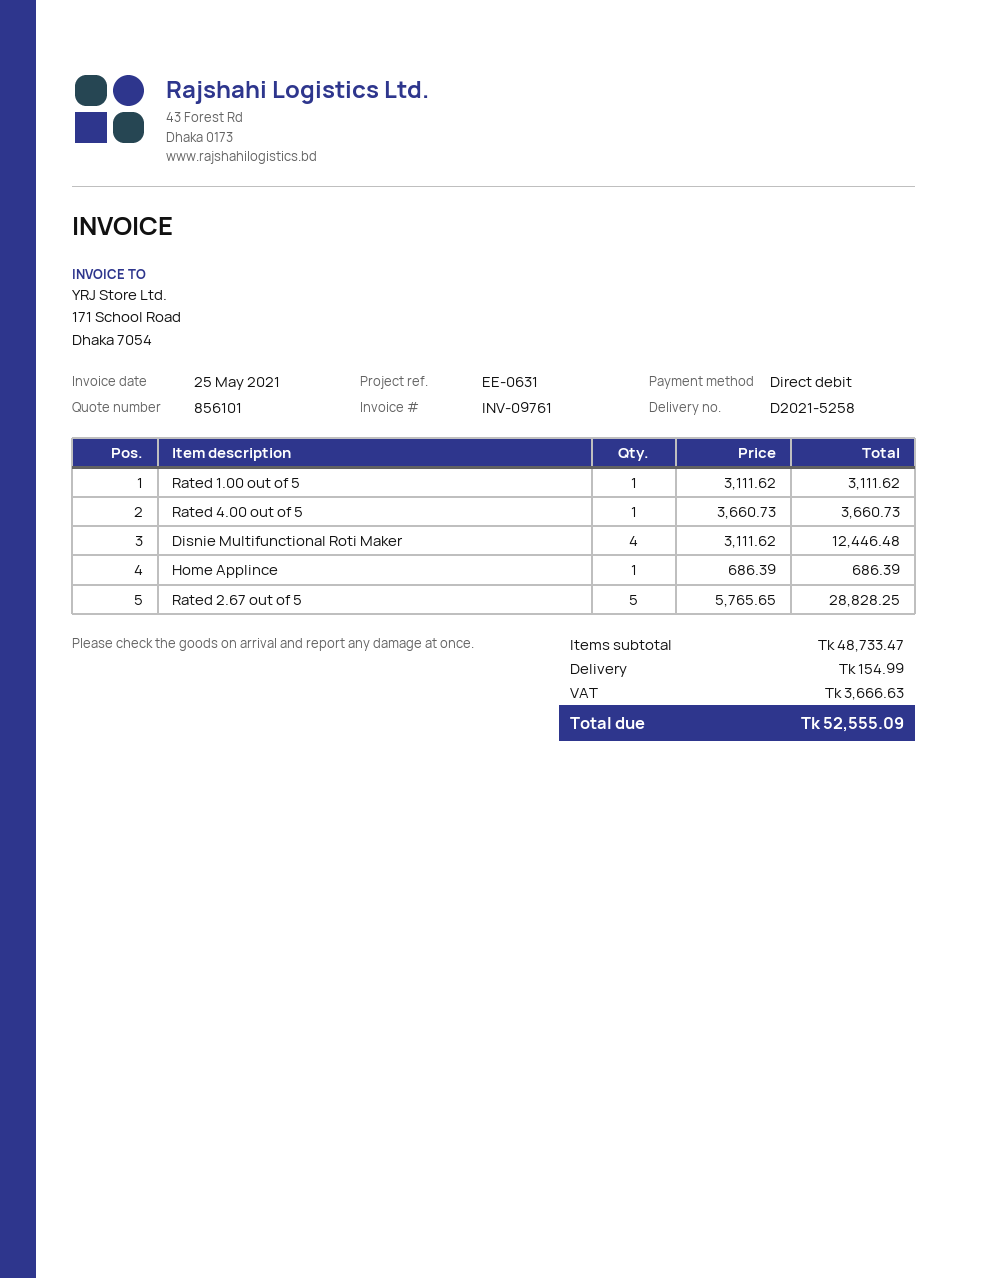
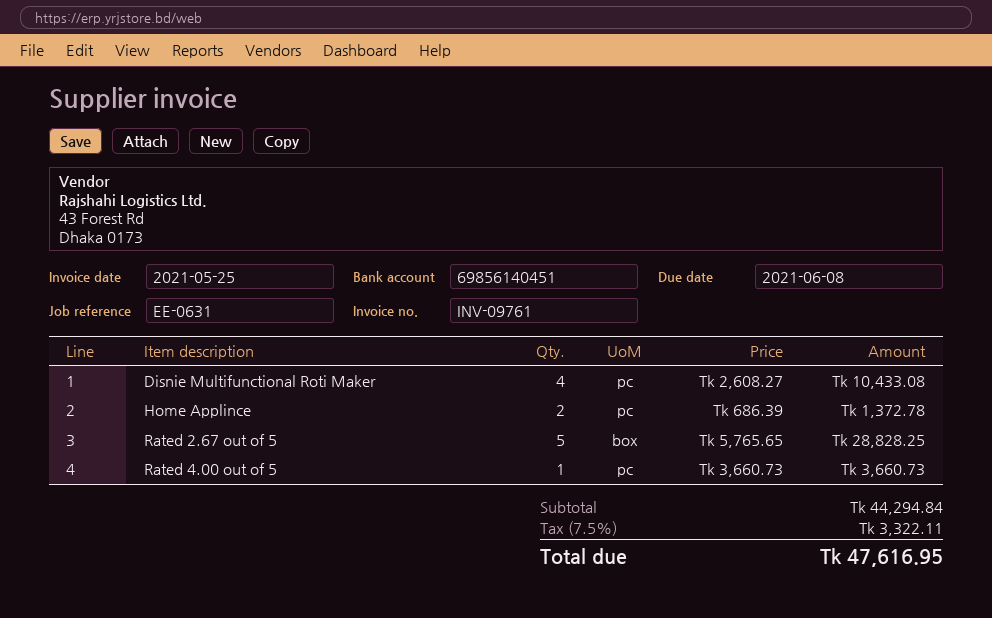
Rated 1.00 out of 5: 1 x 3111.62 = 3111.62 -> none
Disnie Multifunctional Roti Maker: 4 x 3111.62 = 12446.48 -> 4 x 2608.27 = 10433.08
Home Applince: 1 x 686.39 = 686.39 -> 2 x 686.39 = 1372.78
subtotal: 48733.47 -> 44294.84
shipping: 154.99 -> none
tax: 3666.63 -> 3322.11
total: 52555.09 -> 47616.95

